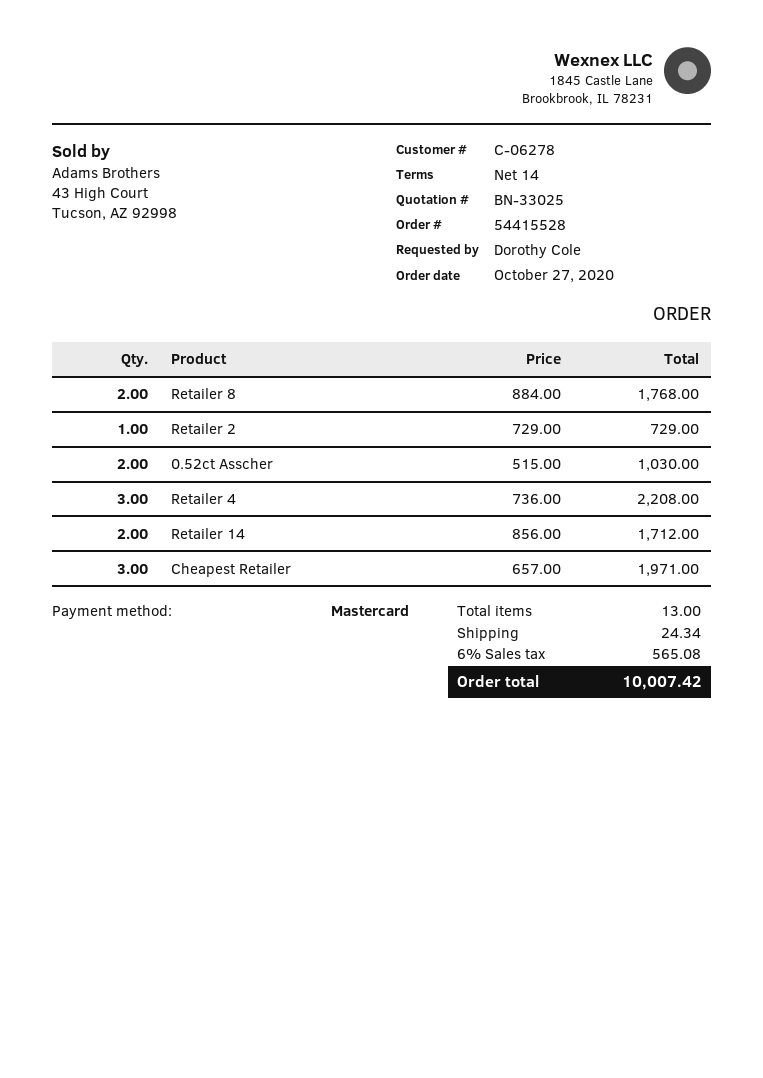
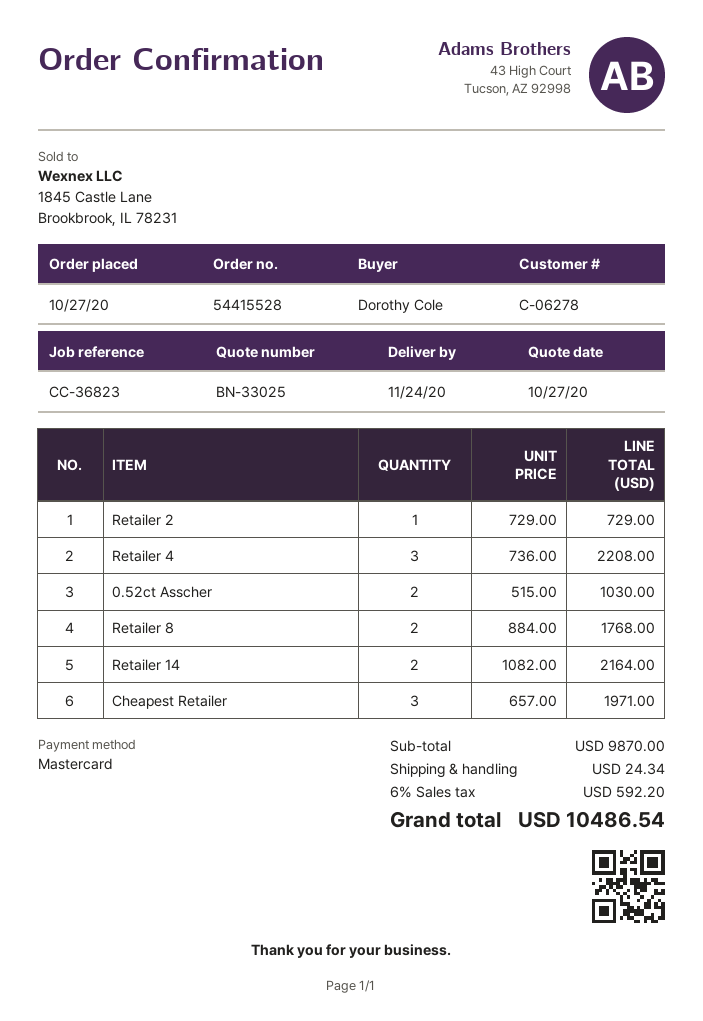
Retailer 14: 2 x 856.00 = 1712.00 -> 2 x 1082.00 = 2164.00
tax: 6% = 565.08 -> 6% = 592.20
total: 10007.42 -> 10486.54

